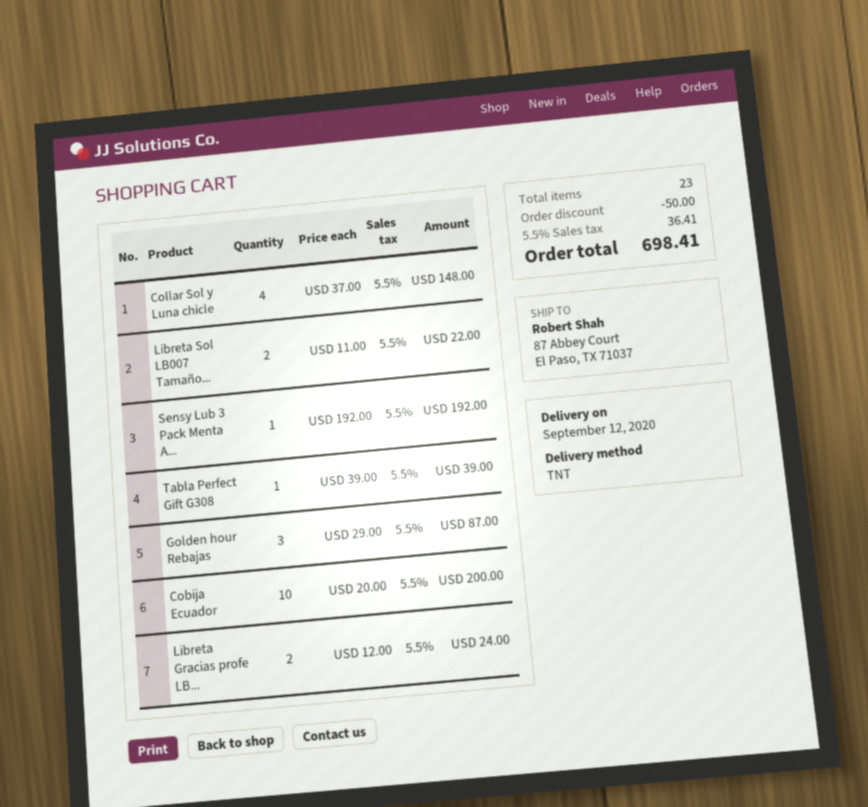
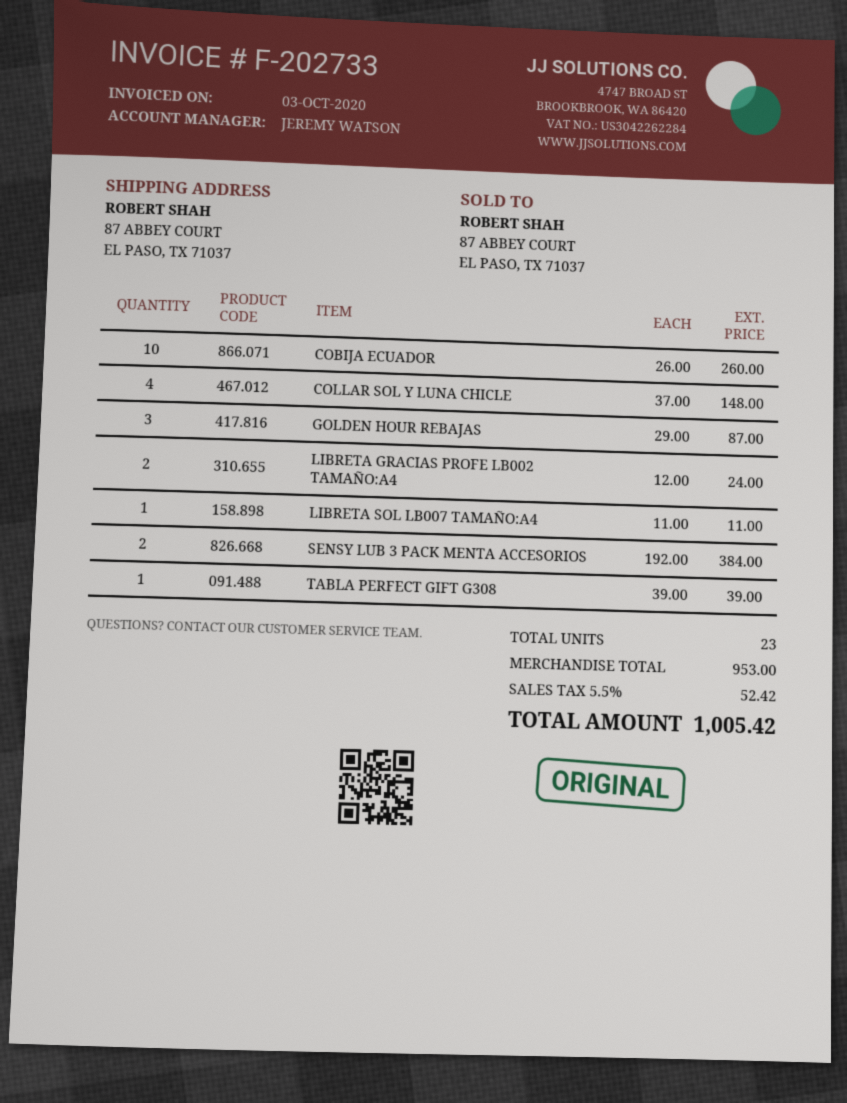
Libreta Sol LB007 Tamaño...: 2 x 11.00 = 22.00 -> 1 x 11.00 = 11.00
Sensy Lub 3 Pack Menta A...: 1 x 192.00 = 192.00 -> 2 x 192.00 = 384.00
Cobija Ecuador: 10 x 20.00 = 200.00 -> 10 x 26.00 = 260.00
discount: 50.00 -> none
tax: 5.5% = 36.41 -> 5.5% = 52.42
total: 698.41 -> 1005.42

